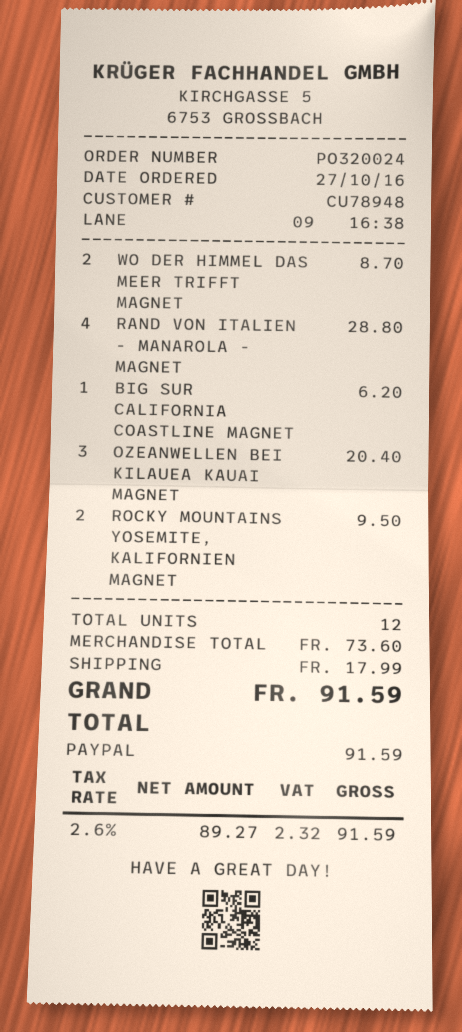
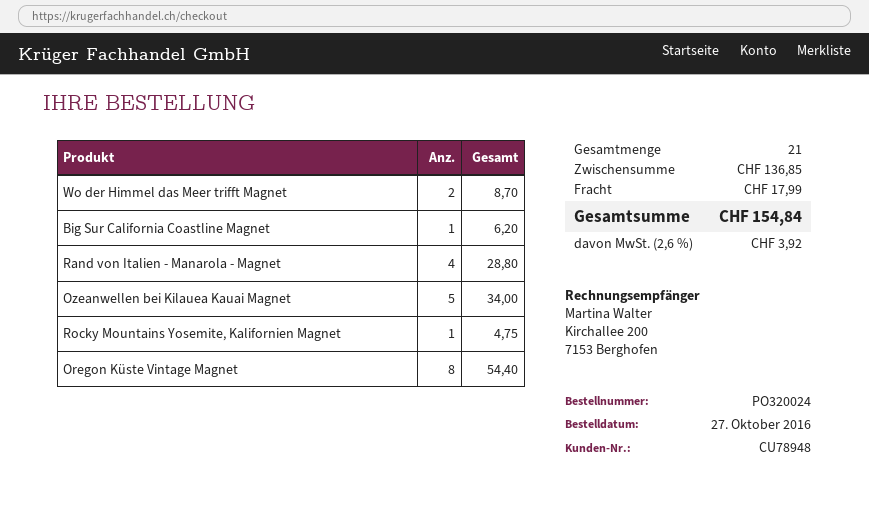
OZEANWELLEN BEI KILAUEA KAUAI MAGNET: 3 for 20.40 -> 5 for 34.00
ROCKY MOUNTAINS YOSEMITE, KALIFORNIEN MAGNET: 2 for 9.50 -> 1 for 4.75
Oregon Küste Vintage Magnet: none -> 8 for 54.40
total quantity: 12 -> 21
subtotal: 73.60 -> 136.85
tax: 2.6% = 2.32 -> 2.6% = 3.92
total: 91.59 -> 154.84

